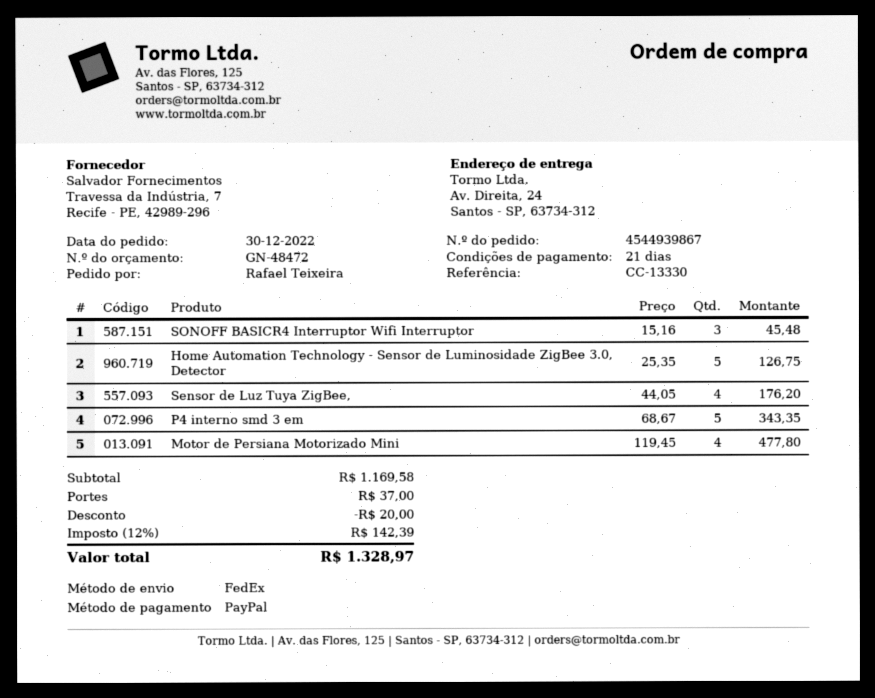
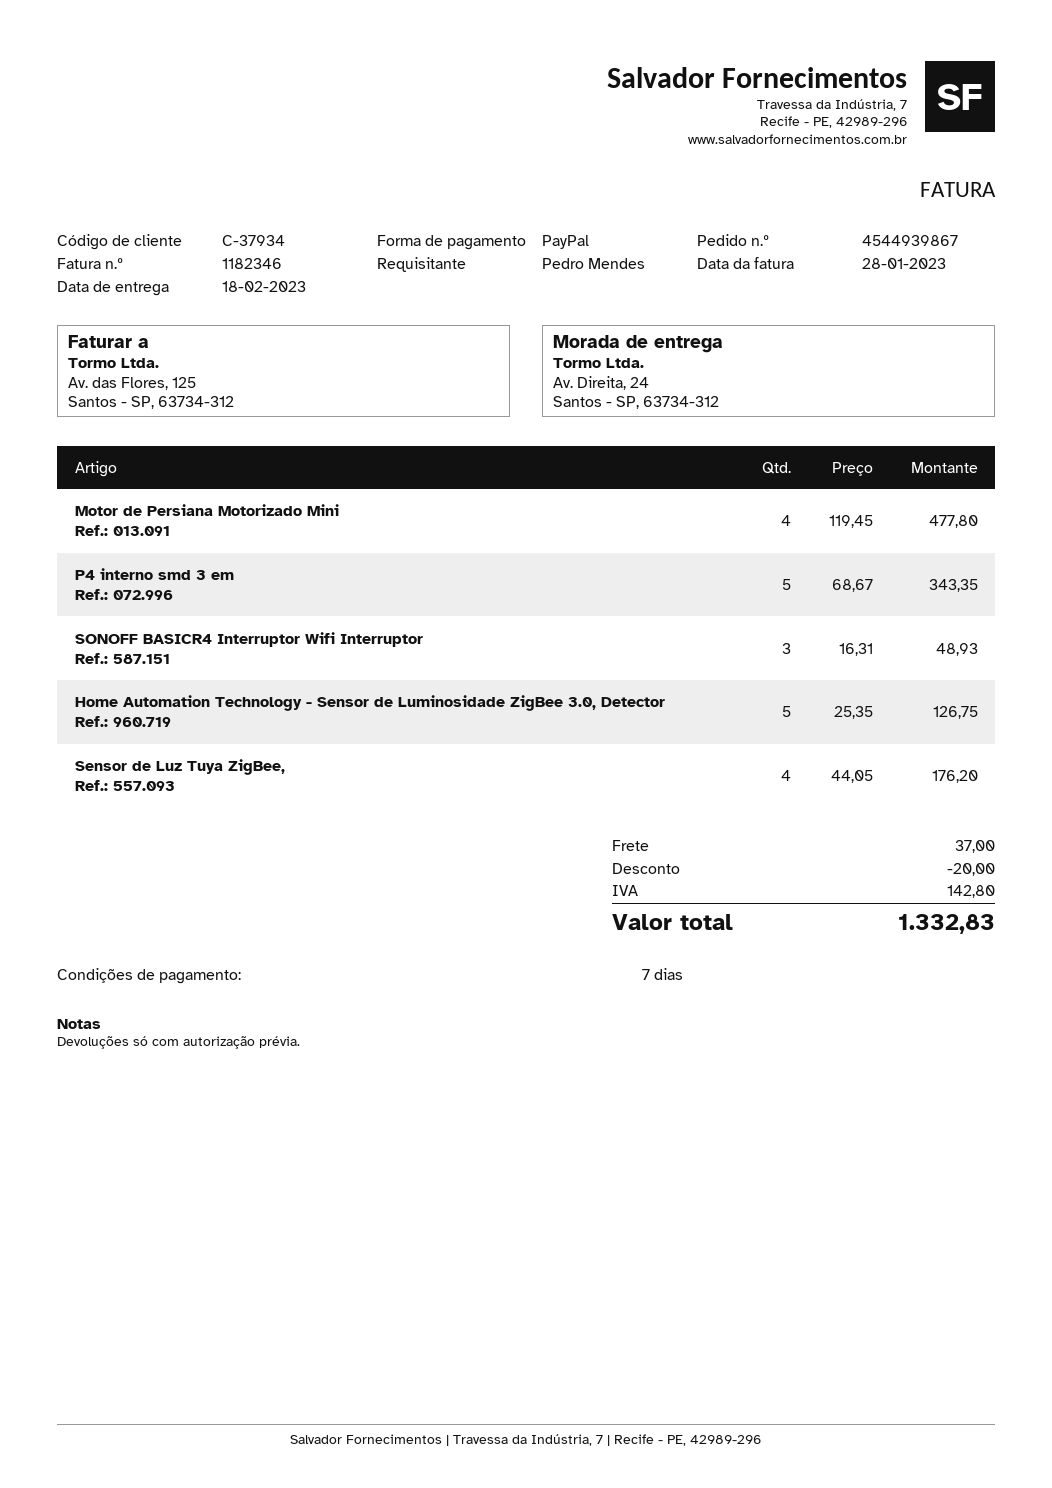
payment terms: 21 days -> 7 days
ordered by: Rafael Teixeira -> Pedro Mendes
SONOFF BASICR4 Interruptor Wifi Interruptor: 3 x 15.16 = 45.48 -> 3 x 16.31 = 48.93
tax: 142.39 -> 142.80
total: 1328.97 -> 1332.83

